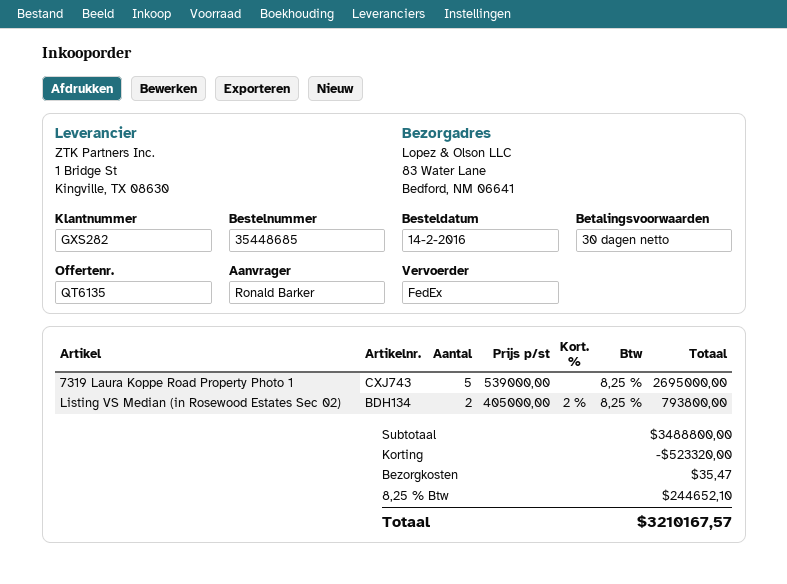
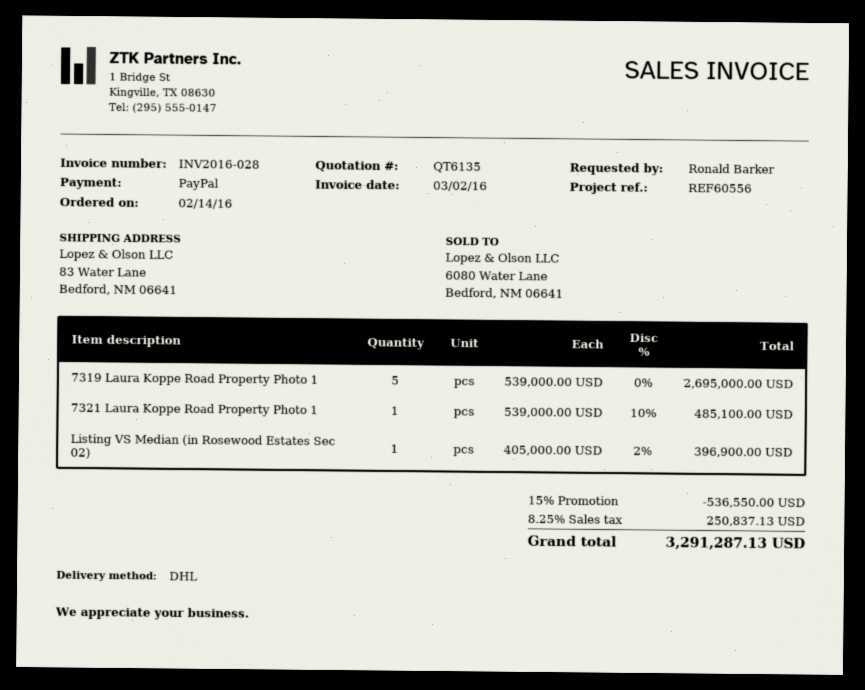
shipping method: FedEx -> DHL
Listing VS Median (in Rosewood Estates Sec 02): 2 x 405000.00 - 2% = 793800.00 -> 1 x 405000.00 - 2% = 396900.00
7321 Laura Koppe Road Property Photo 1: none -> 1 x 539000.00 - 10% = 485100.00
discount: 523320.00 -> 536550.00
shipping: 35.47 -> none
tax: 8.25% = 244652.10 -> 8.25% = 250837.13
total: 3210167.57 -> 3291287.13

